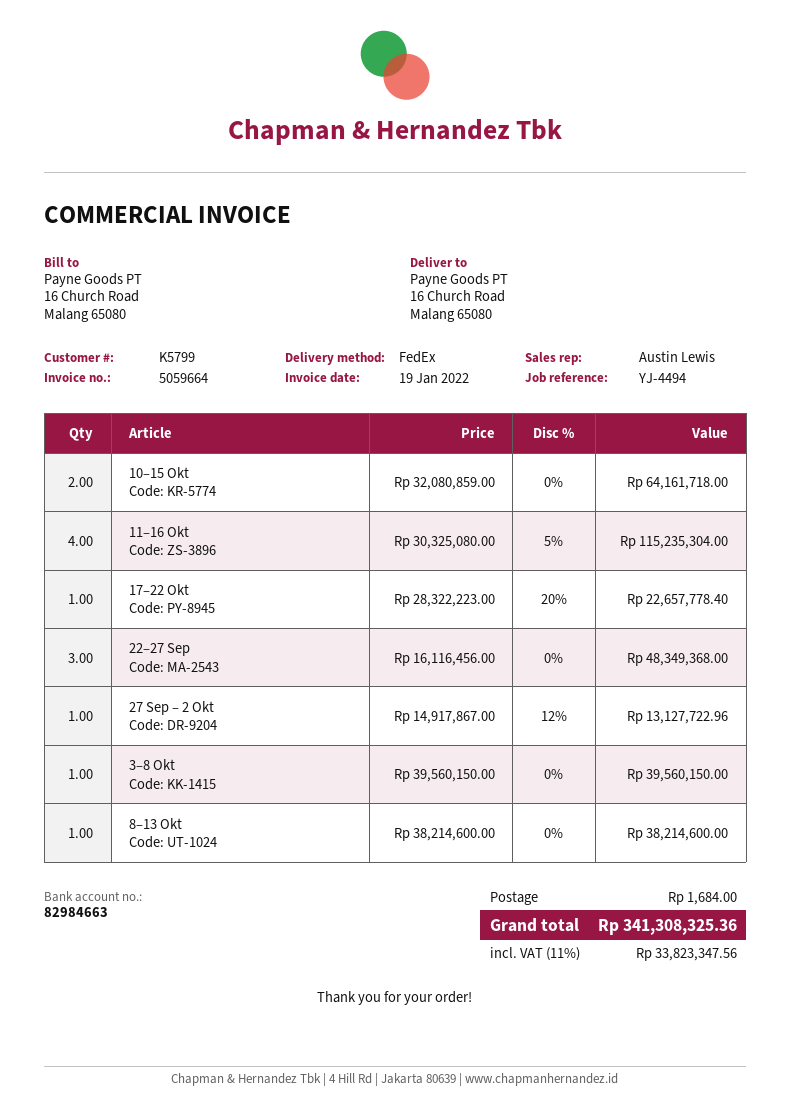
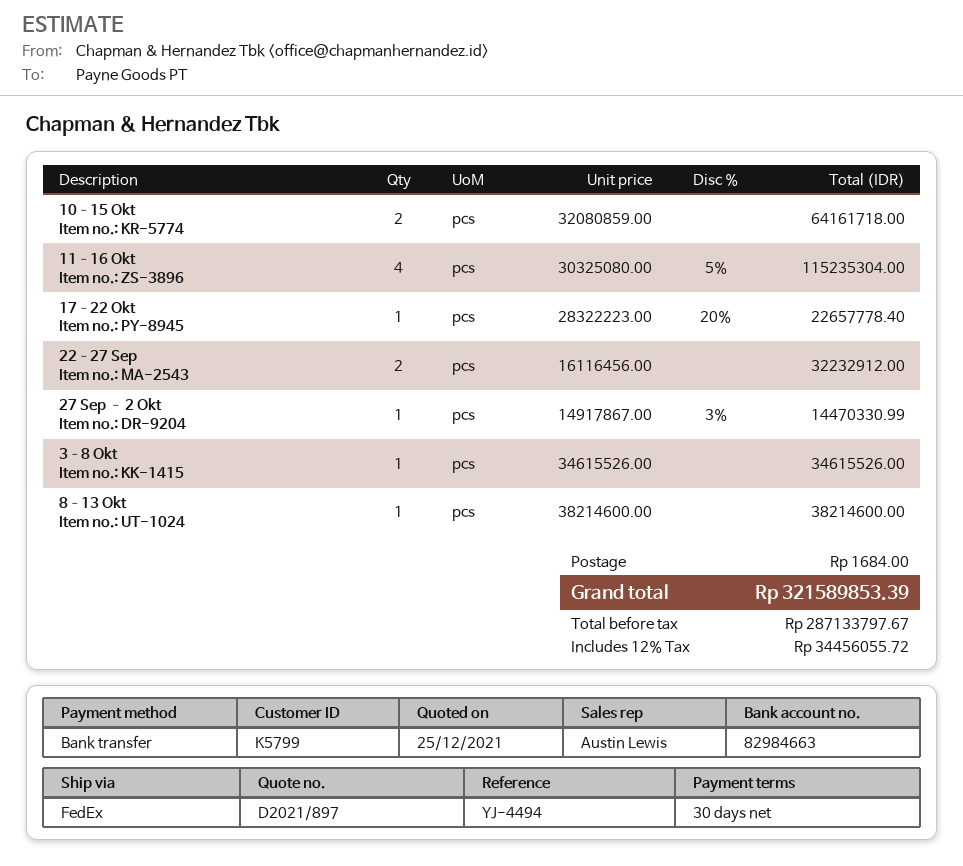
22–27 Sep: 3 x 16116456.00 = 48349368.00 -> 2 x 16116456.00 = 32232912.00
27 Sep – 2 Okt: 1 x 14917867.00 - 12% = 13127722.96 -> 1 x 14917867.00 - 3% = 14470330.99
3–8 Okt: 1 x 39560150.00 = 39560150.00 -> 1 x 34615526.00 = 34615526.00
tax: 11% = 33823347.56 -> 12% = 34456055.72
total: 341308325.36 -> 321589853.39

